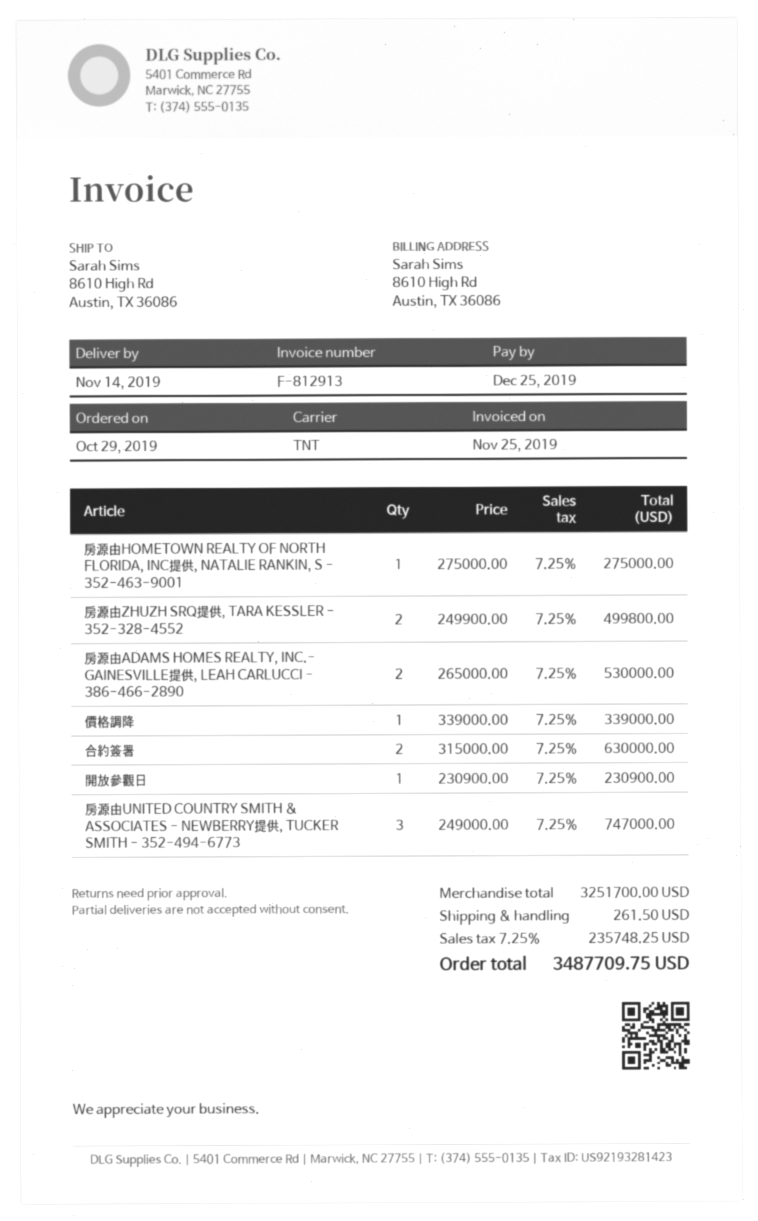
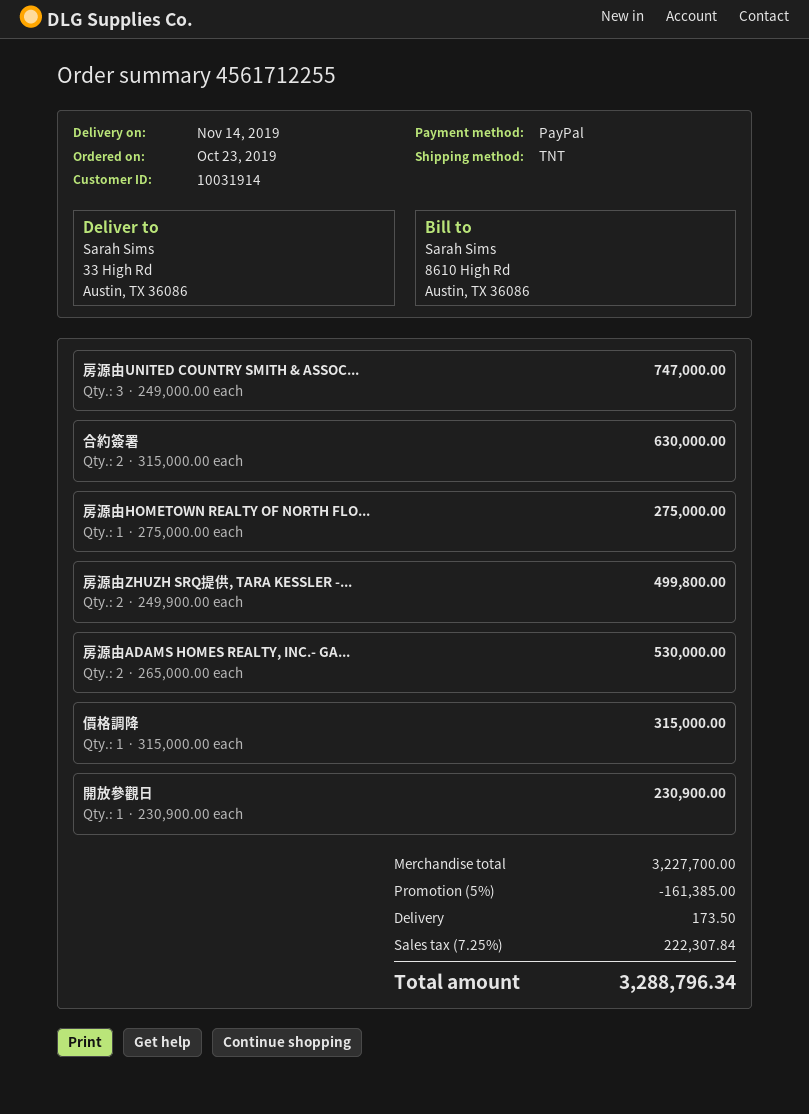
order date: 2019-10-29 -> 2019-10-23
ship to: 8610 High Rd, Austin, TX 36086 -> 33 High Rd, Austin, TX 36086
價格調降: 1 x 339000.00 = 339000.00 -> 1 x 315000.00 = 315000.00
subtotal: 3251700.00 -> 3227700.00
discount: none -> 5% = 161385.00
shipping: 261.50 -> 173.50
tax: 7.25% = 235748.25 -> 7.25% = 222307.84
total: 3487709.75 -> 3288796.34

